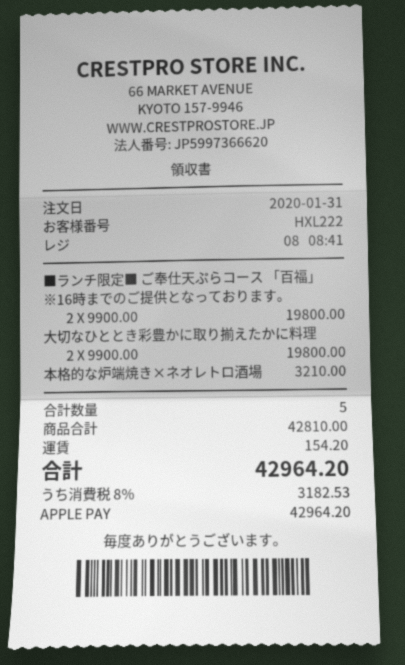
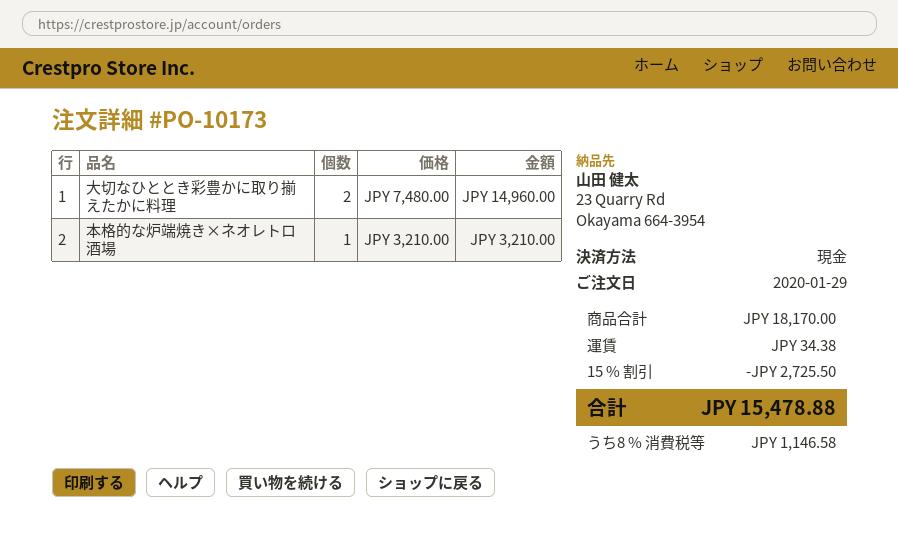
order date: 2020-01-31 -> 2020-01-29
payment method: Apple Pay -> cash
■ランチ限定■ ご奉仕天ぷらコース 「百福」 ※16時までのご提供となっております。: 2 x 9900.00 = 19800.00 -> none
大切なひととき彩豊かに取り揃えたかに料理: 2 x 9900.00 = 19800.00 -> 2 x 7480.00 = 14960.00
subtotal: 42810.00 -> 18170.00
discount: none -> 15% = 2725.50
shipping: 154.20 -> 34.38
tax: 8% = 3182.53 -> 8% = 1146.58
total: 42964.20 -> 15478.88

